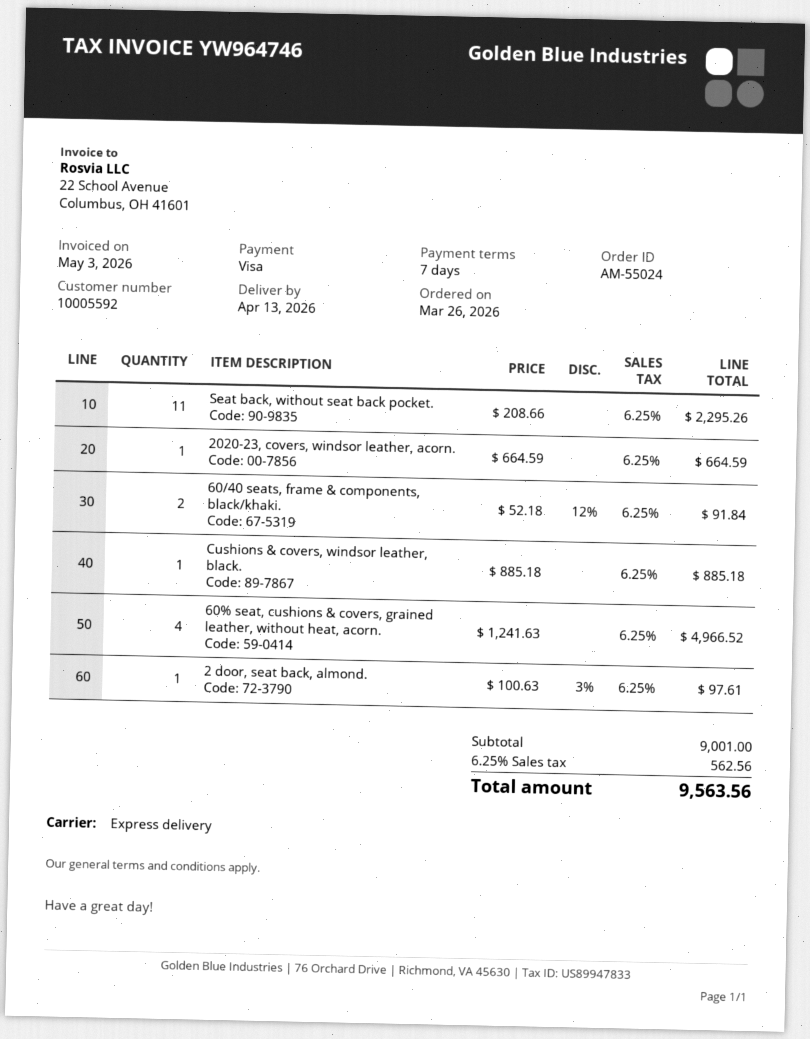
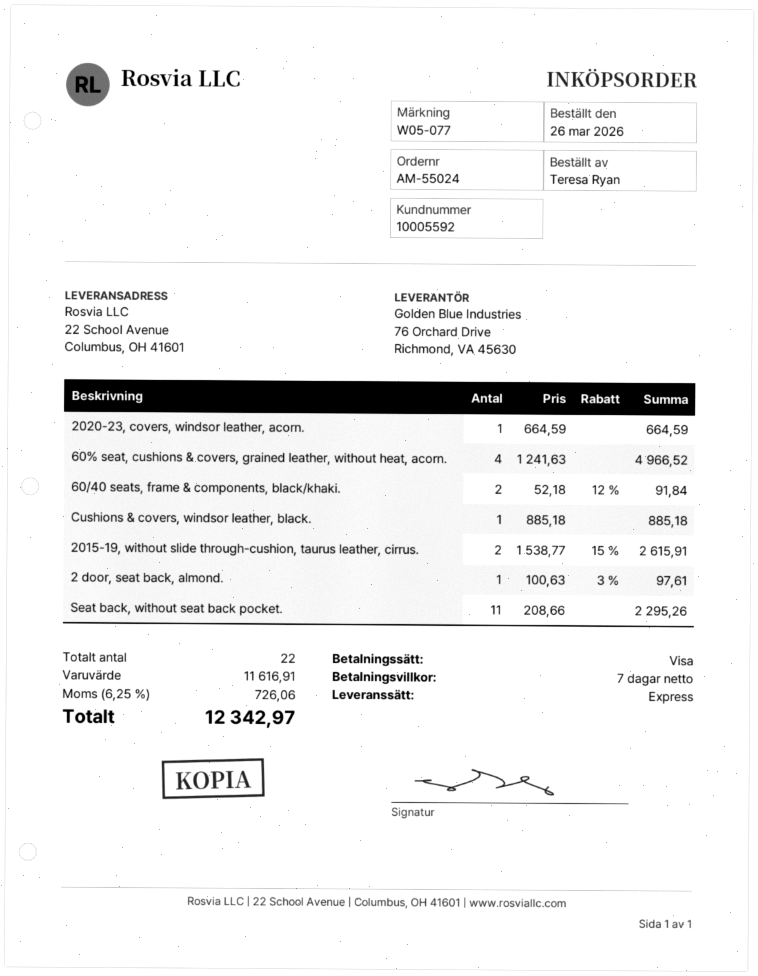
2015-19, without slide through-cushion, taurus leather, cirrus.: none -> 2 x 1538.77 - 15% = 2615.91
subtotal: 9001.00 -> 11616.91
tax: 6.25% = 562.56 -> 6.25% = 726.06
total: 9563.56 -> 12342.97

